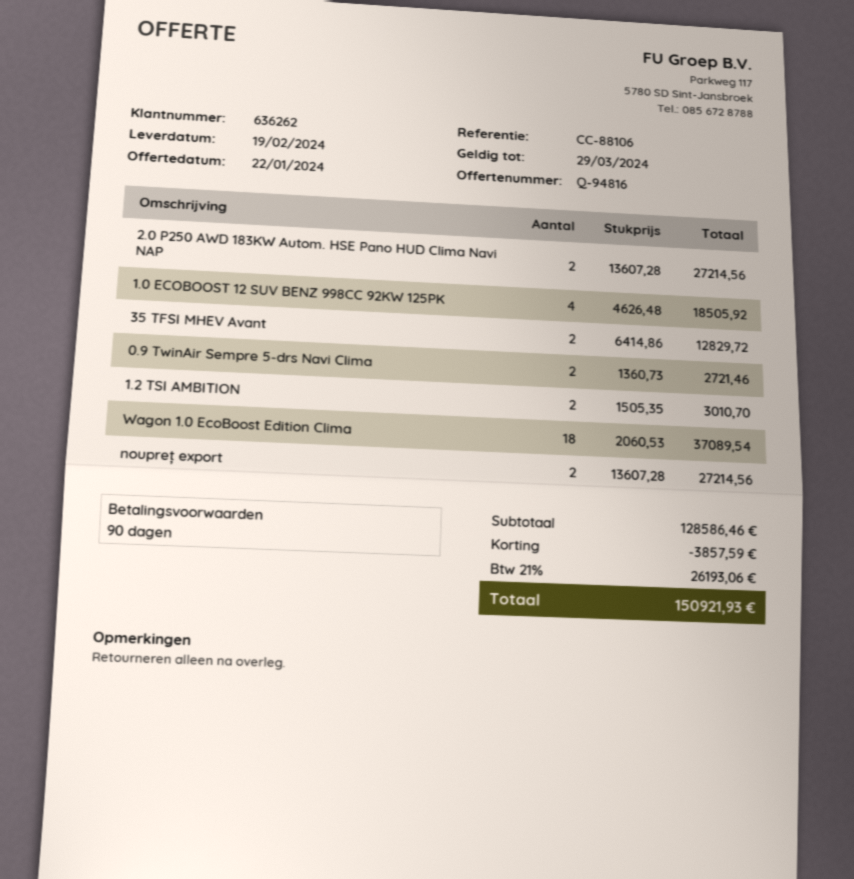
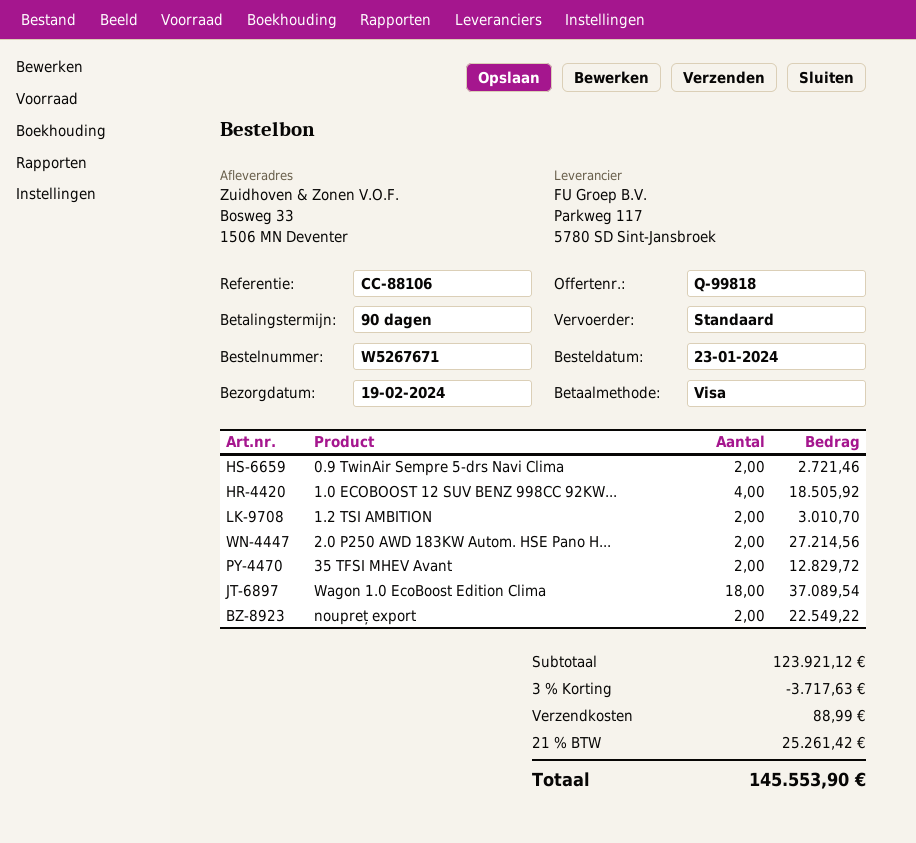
quote number: Q-94816 -> Q-99818
noupreț export: 2 for 27214.56 -> 2 for 22549.22
subtotal: 128586.46 -> 123921.12
discount: 3857.59 -> 3717.63
shipping: none -> 88.99
tax: 21% = 26193.06 -> 21% = 25261.42
total: 150921.93 -> 145553.90

